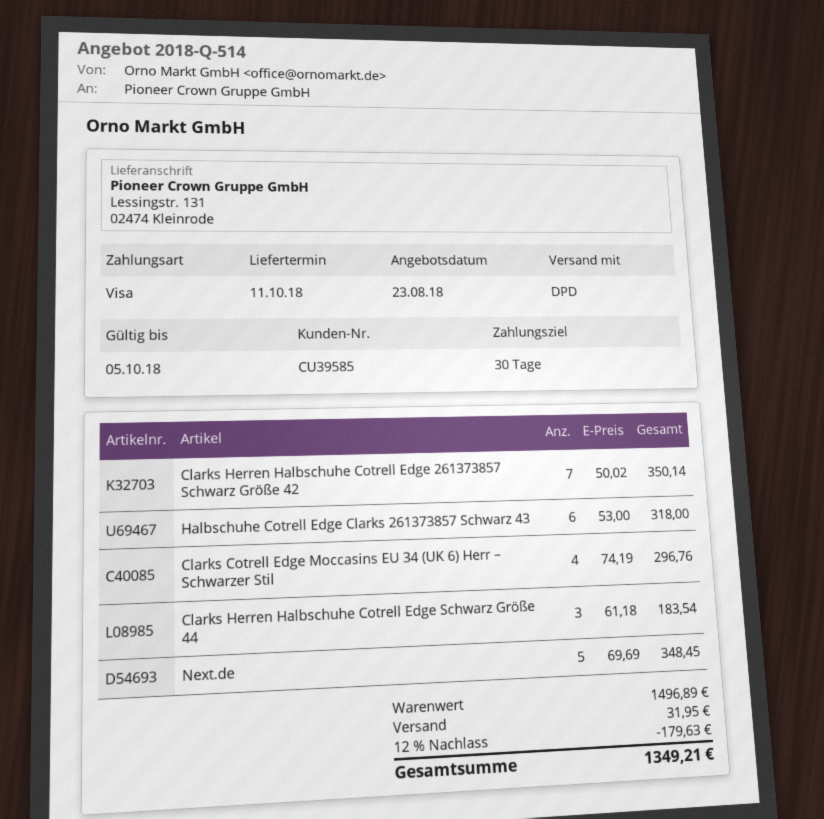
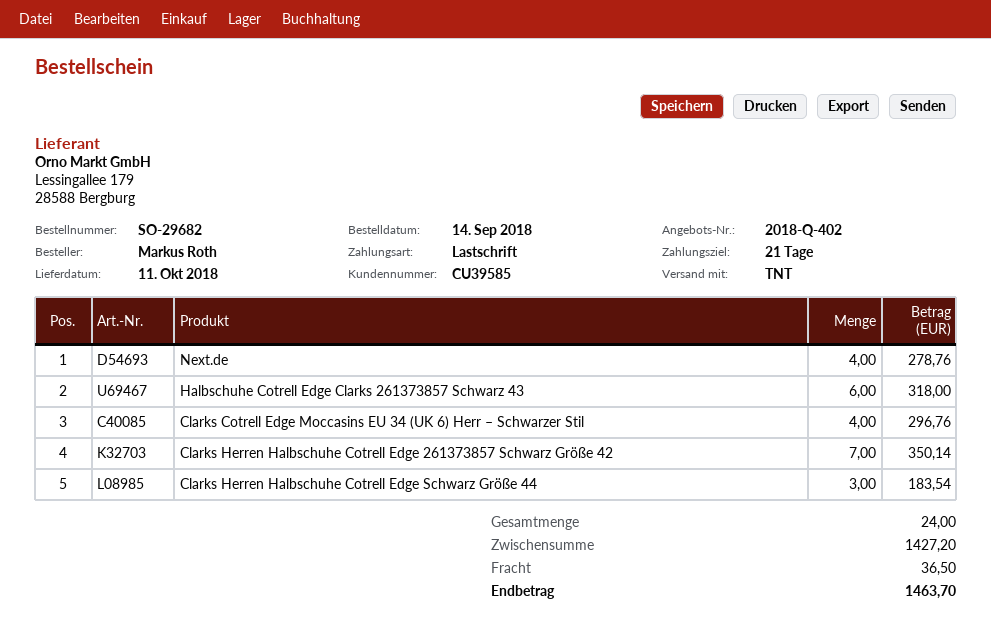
quote number: 2018-Q-514 -> 2018-Q-402
payment terms: 30 days -> 21 days
payment method: Visa -> direct debit
shipping method: DPD -> TNT
Next.de: 5 for 348.45 -> 4 for 278.76
subtotal: 1496.89 -> 1427.20
discount: 12% = 179.63 -> none
shipping: 31.95 -> 36.50
total: 1349.21 -> 1463.70

